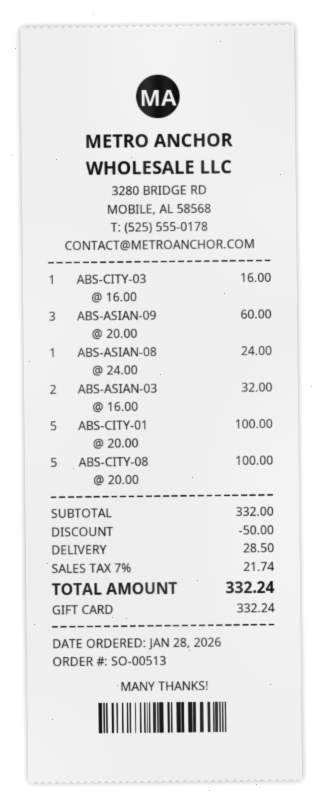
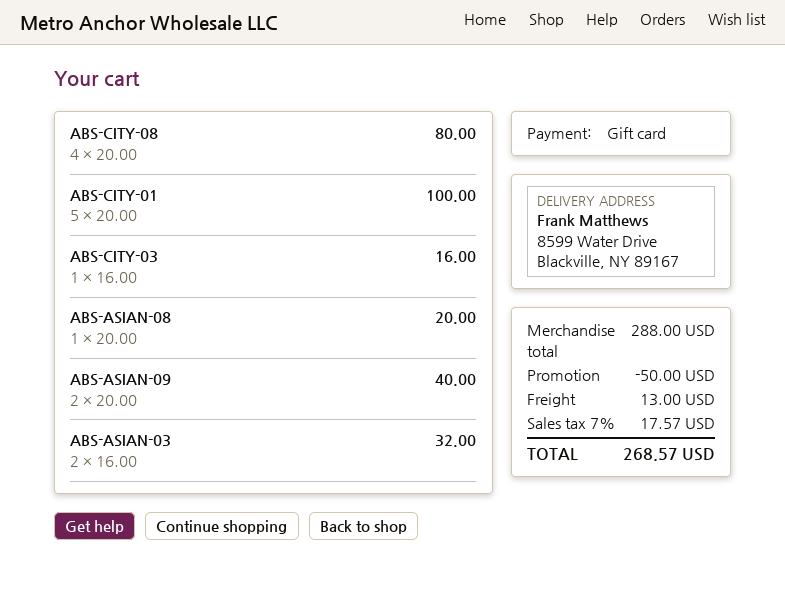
ABS-ASIAN-09: 3 x 20.00 = 60.00 -> 2 x 20.00 = 40.00
ABS-ASIAN-08: 1 x 24.00 = 24.00 -> 1 x 20.00 = 20.00
ABS-CITY-08: 5 x 20.00 = 100.00 -> 4 x 20.00 = 80.00
subtotal: 332.00 -> 288.00
shipping: 28.50 -> 13.00
tax: 7% = 21.74 -> 7% = 17.57
total: 332.24 -> 268.57

